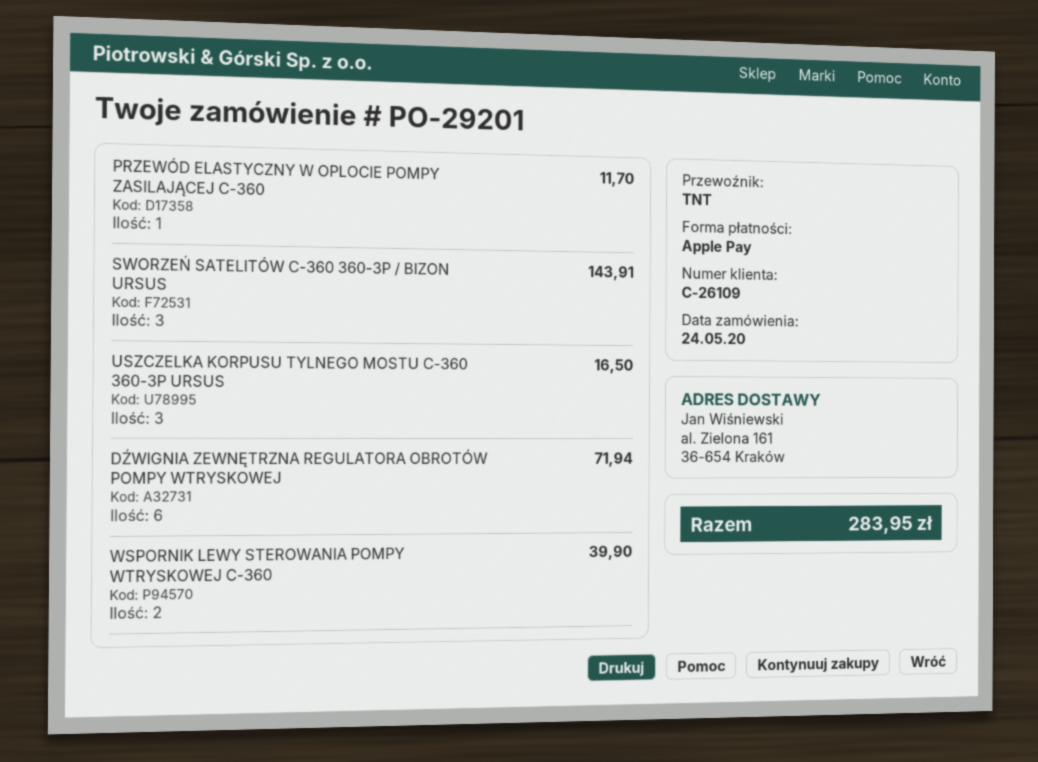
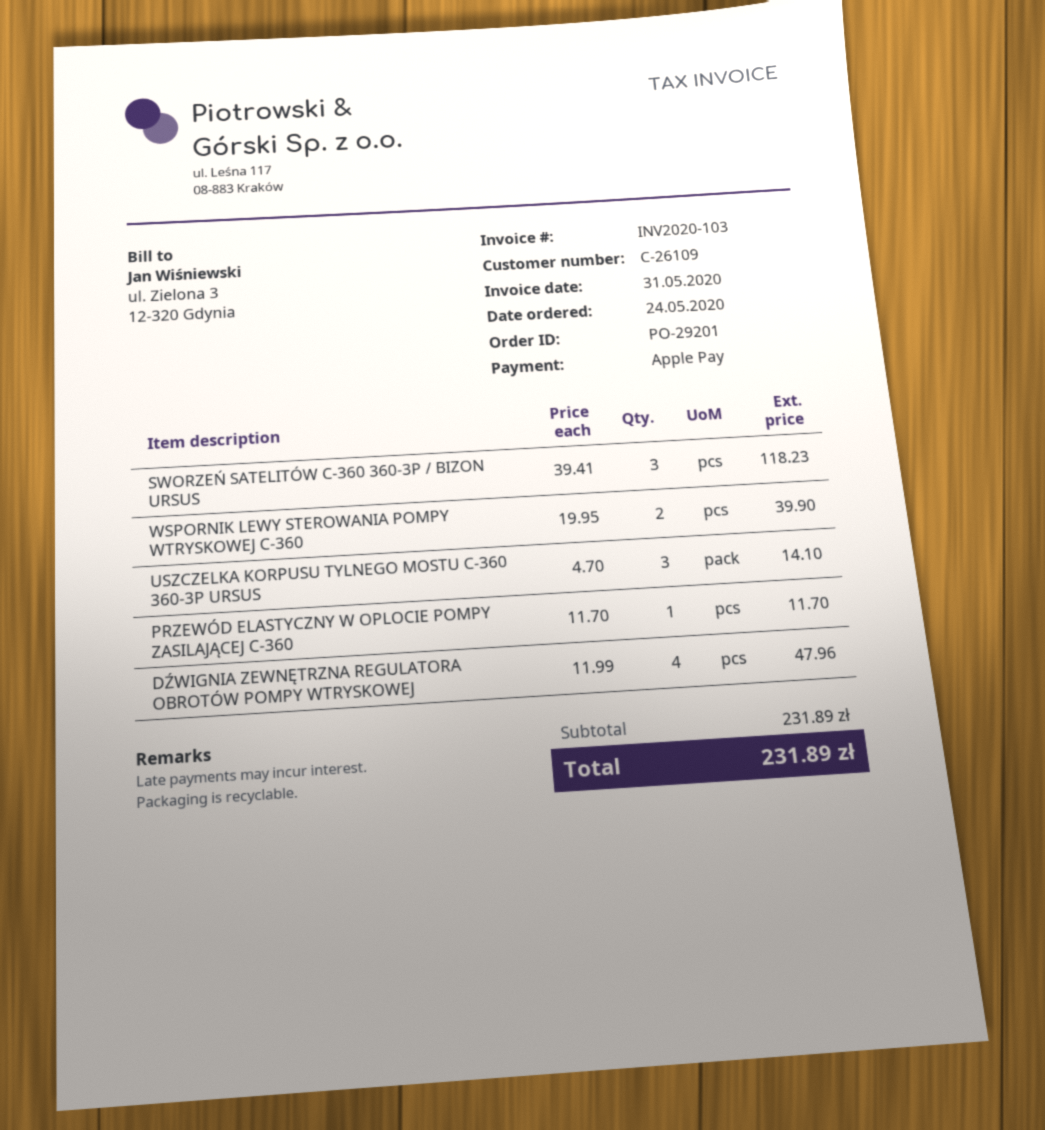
SWORZEŃ SATELITÓW C-360 360-3P / BIZON URSUS: 3 for 143.91 -> 3 for 118.23
USZCZELKA KORPUSU TYLNEGO MOSTU C-360 360-3P URSUS: 3 for 16.50 -> 3 for 14.10
DŹWIGNIA ZEWNĘTRZNA REGULATORA OBROTÓW POMPY WTRYSKOWEJ: 6 for 71.94 -> 4 for 47.96
total: 283.95 -> 231.89

